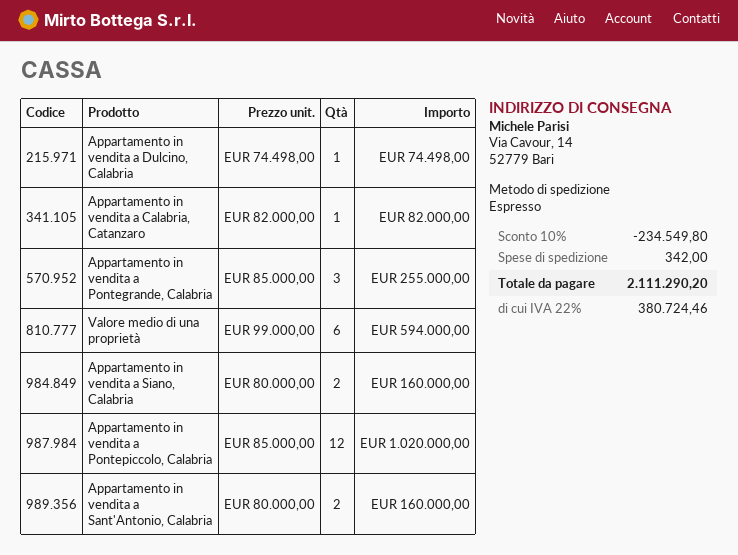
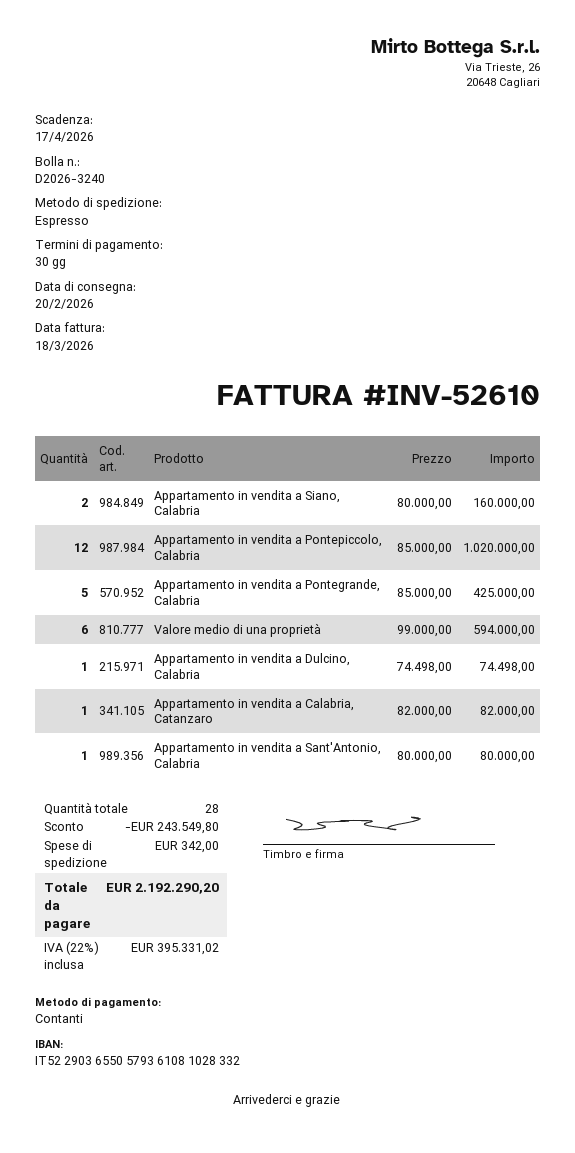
Appartamento in vendita a Pontegrande, Calabria: 3 x 85000.00 = 255000.00 -> 5 x 85000.00 = 425000.00
Appartamento in vendita a Sant'Antonio, Calabria: 2 x 80000.00 = 160000.00 -> 1 x 80000.00 = 80000.00
discount: 234549.80 -> 243549.80
tax: 22% = 380724.46 -> 22% = 395331.02
total: 2111290.20 -> 2192290.20

